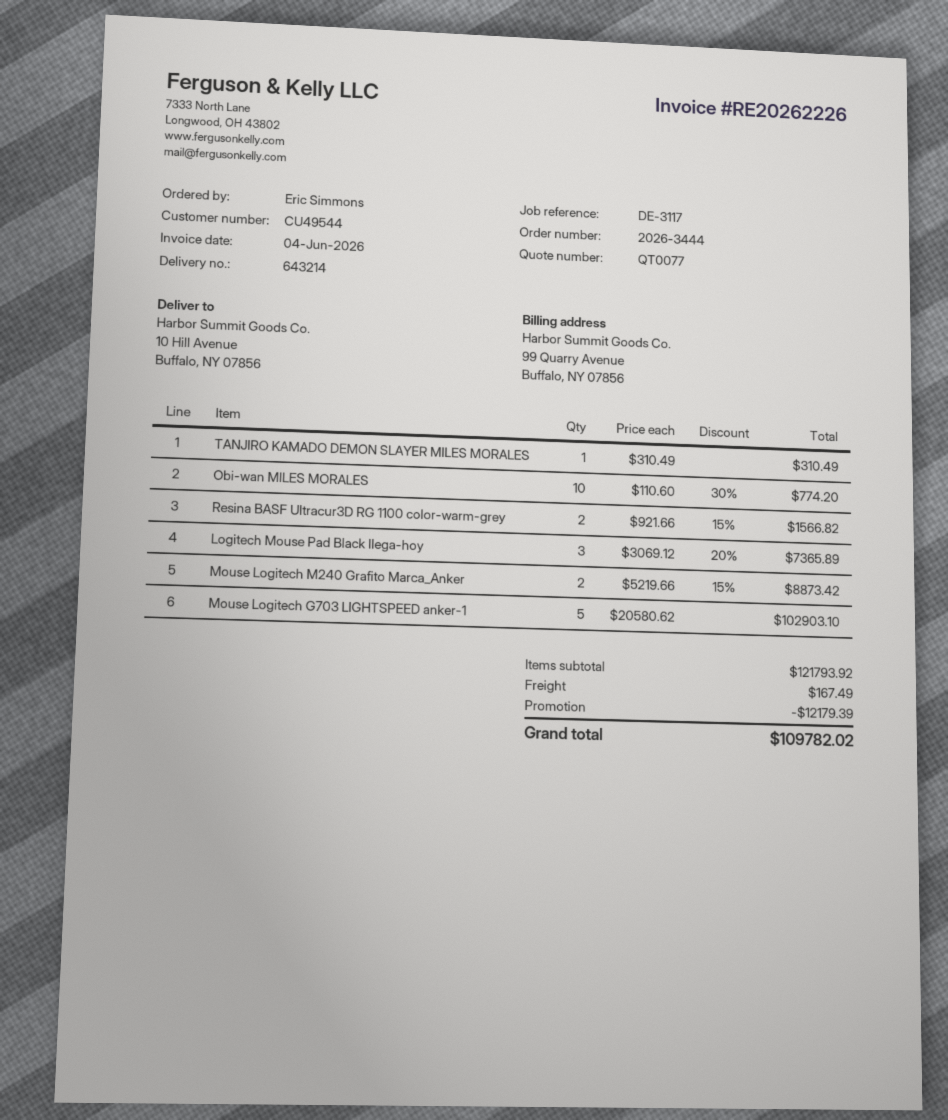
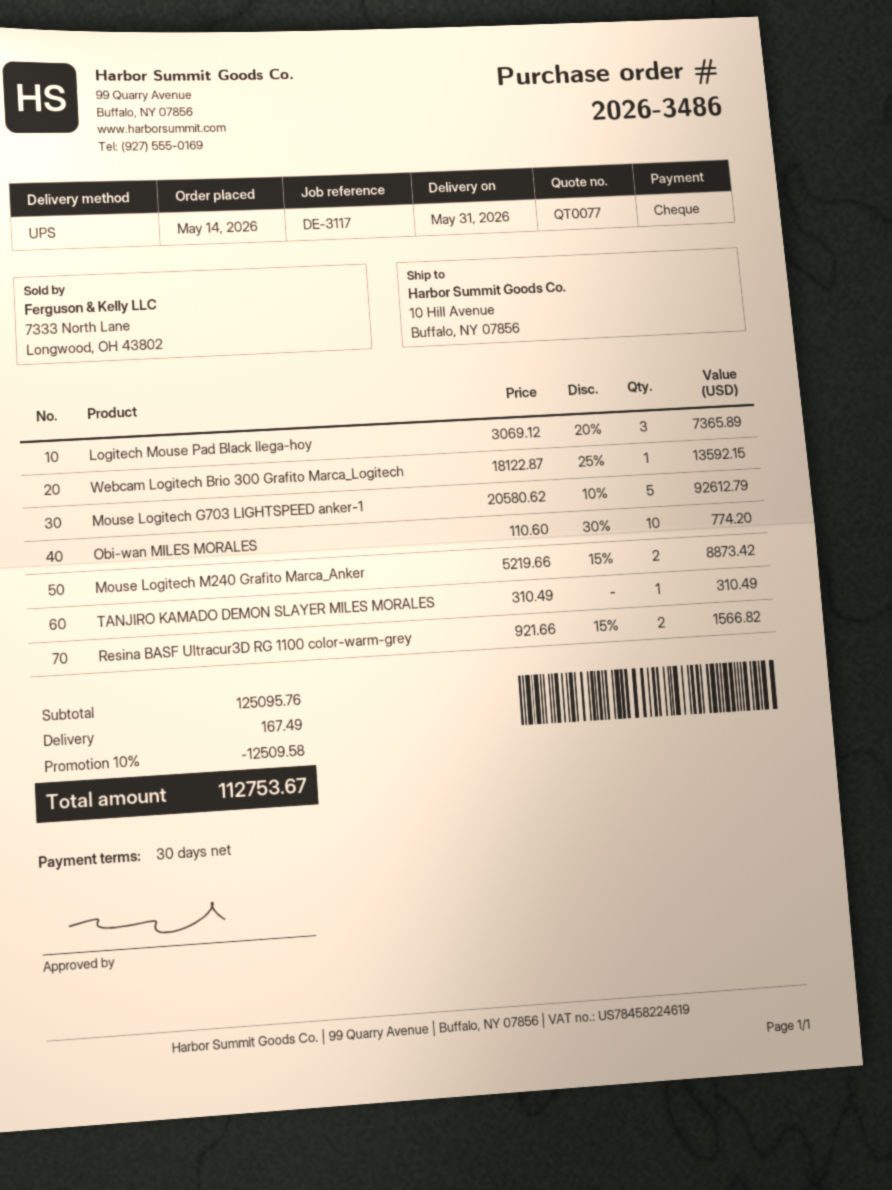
order number: 2026-3444 -> 2026-3486
Mouse Logitech G703 LIGHTSPEED anker-1: 5 x 20580.62 = 102903.10 -> 5 x 20580.62 - 10% = 92612.79
Webcam Logitech Brio 300 Grafito Marca_Logitech: none -> 1 x 18122.87 - 25% = 13592.15
subtotal: 121793.92 -> 125095.76
discount: 12179.39 -> 12509.58
total: 109782.02 -> 112753.67

